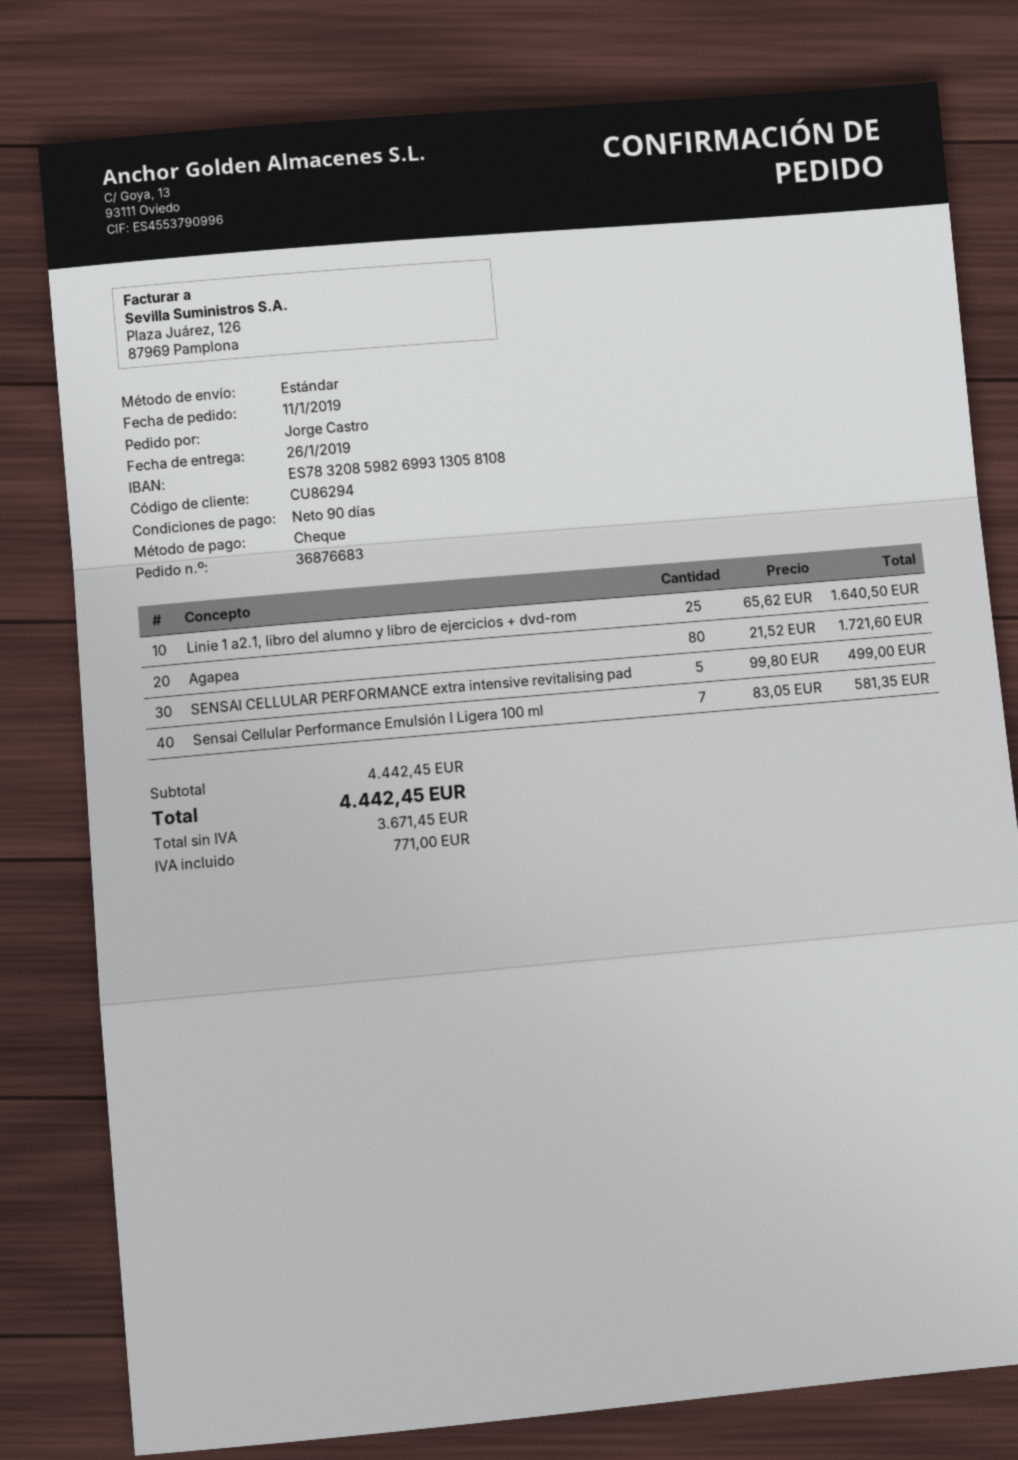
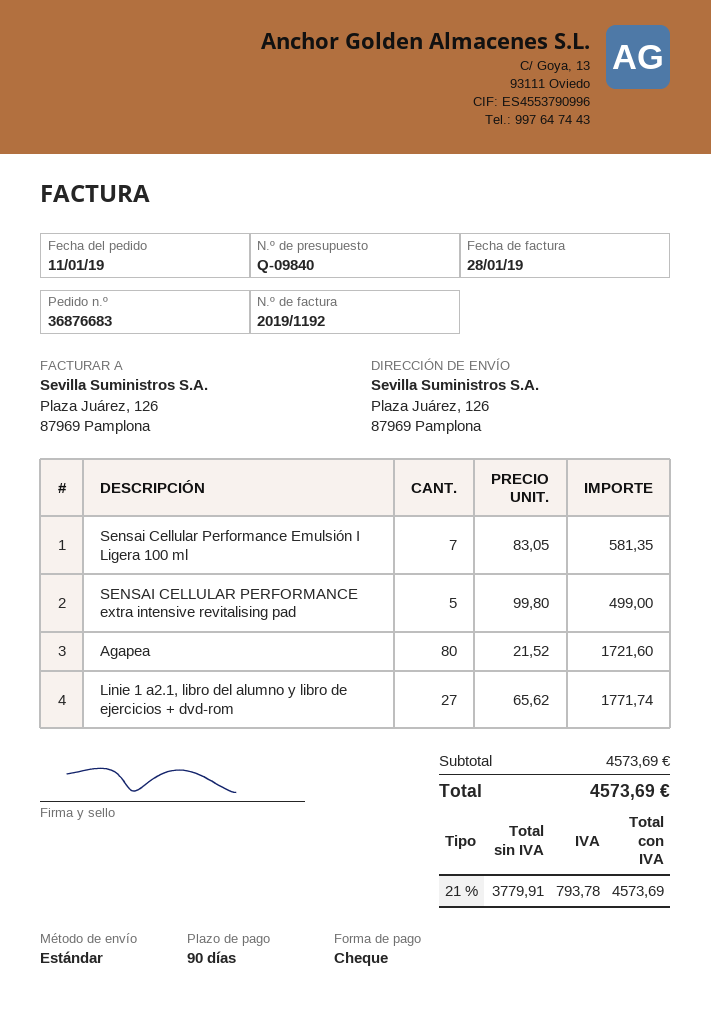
Linie 1 a2.1, libro del alumno y libro de ejercicios + dvd-rom: 25 x 65.62 = 1640.50 -> 27 x 65.62 = 1771.74
subtotal: 4442.45 -> 4573.69
net: 3671.45 -> 3779.91
tax: 771.00 -> 793.78
total: 4442.45 -> 4573.69

